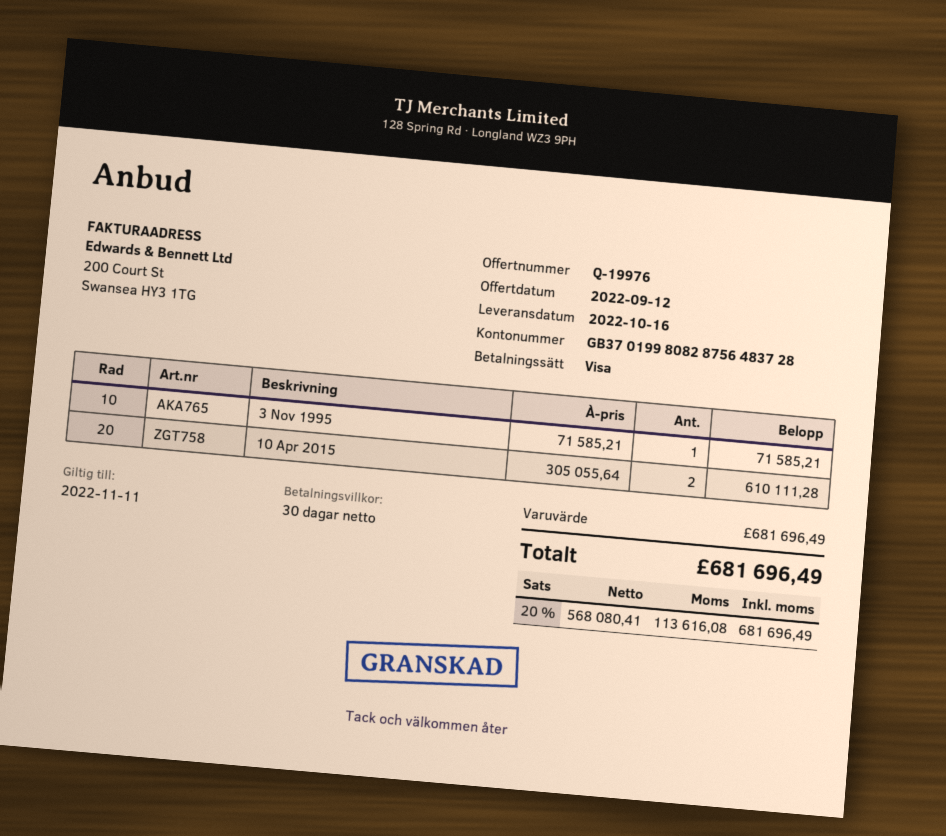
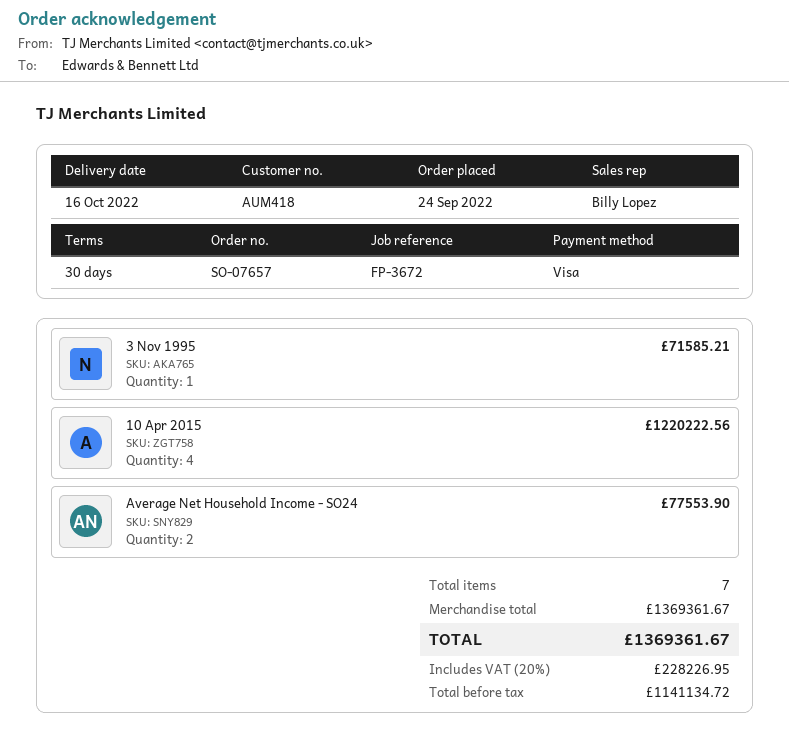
10 Apr 2015: 2 for 610111.28 -> 4 for 1220222.56
Average Net Household Income - SO24: none -> 2 for 77553.90
subtotal: 681696.49 -> 1369361.67
net: 568080.41 -> 1141134.72
tax: 20% = 113616.08 -> 20% = 228226.95
total: 681696.49 -> 1369361.67

